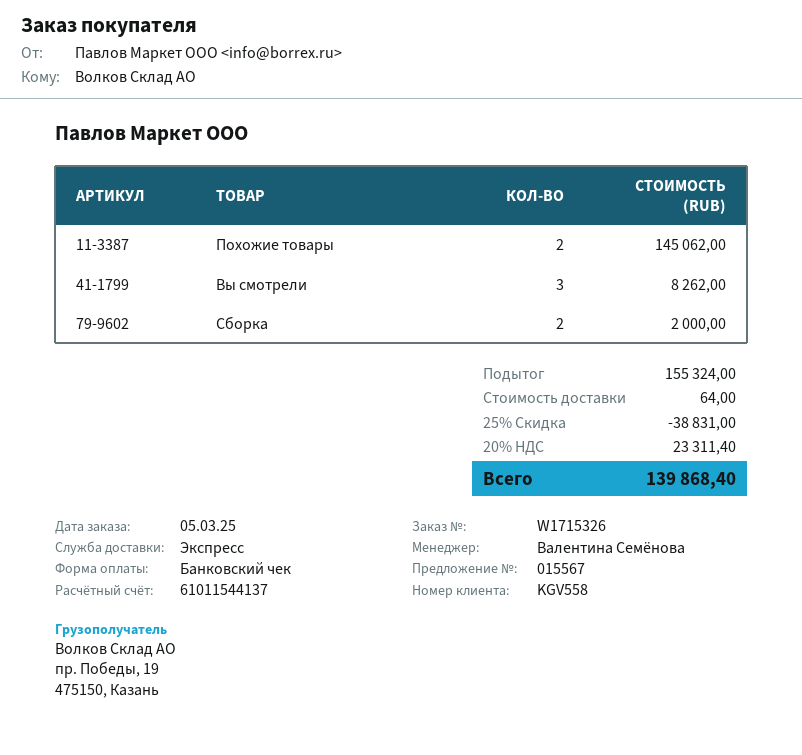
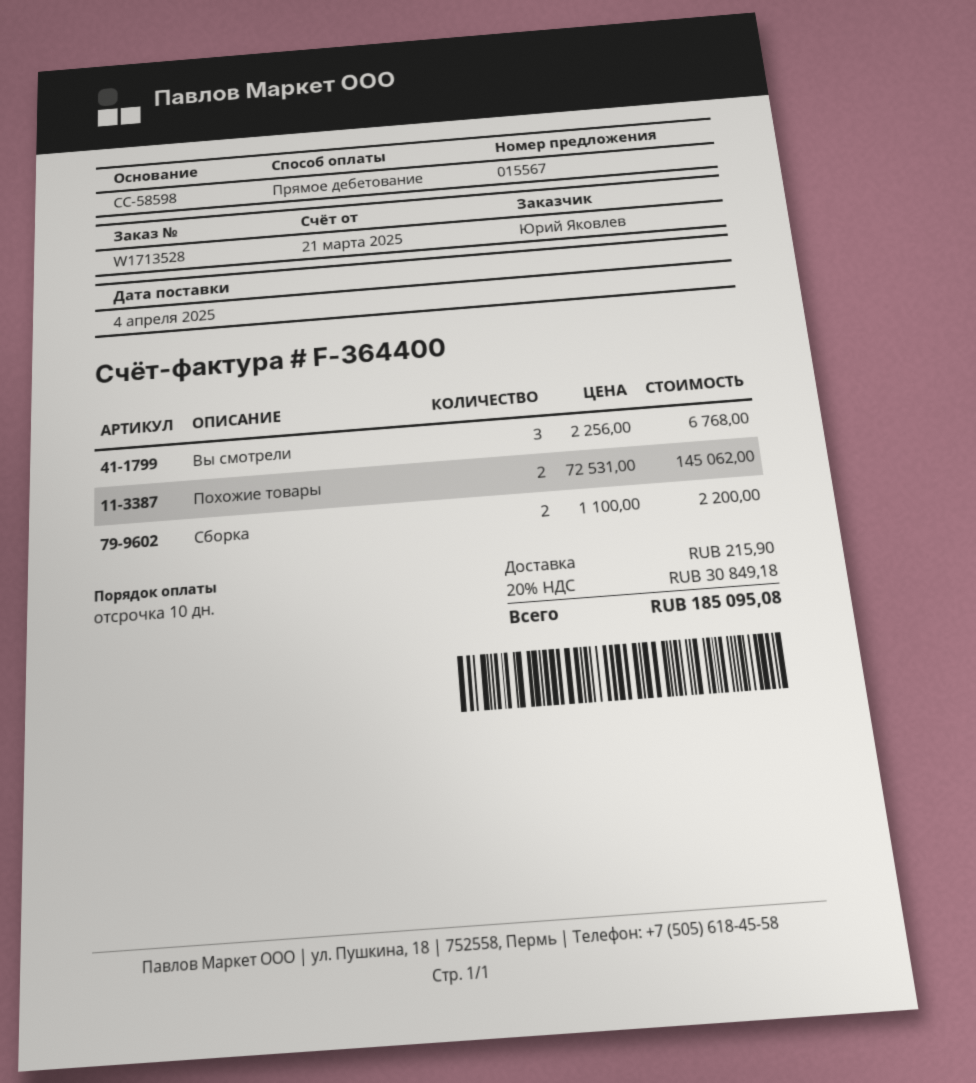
order number: W1715326 -> W1713528
payment method: cheque -> direct debit
Вы смотрели: 3 for 8262.00 -> 3 for 6768.00
Сборка: 2 for 2000.00 -> 2 for 2200.00
discount: 25% = 38831.00 -> none
shipping: 64.00 -> 215.90
tax: 20% = 23311.40 -> 20% = 30849.18
total: 139868.40 -> 185095.08

